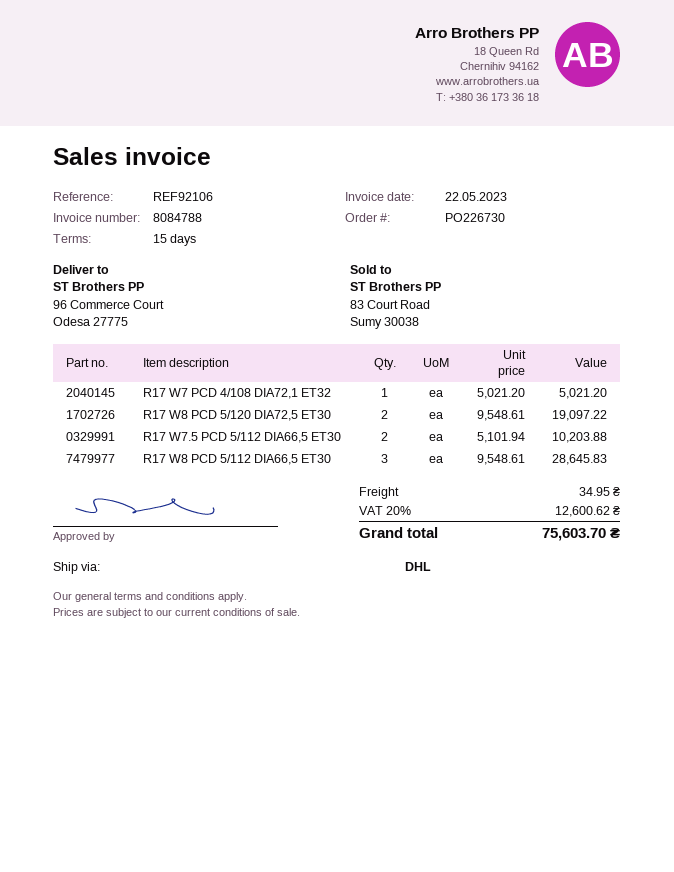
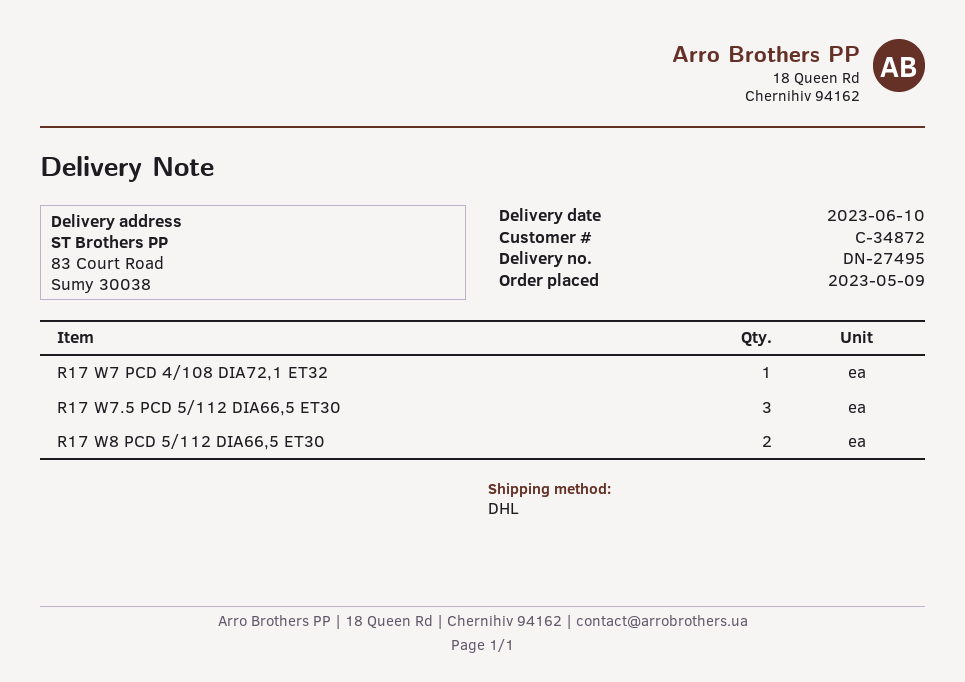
ship to: 96 Commerce Court, Odesa 27775 -> 83 Court Road, Sumy 30038
R17 W8 PCD 5/120 DIA72,5 ET30: 2 -> none
R17 W7.5 PCD 5/112 DIA66,5 ET30: 2 -> 3
R17 W8 PCD 5/112 DIA66,5 ET30: 3 -> 2

